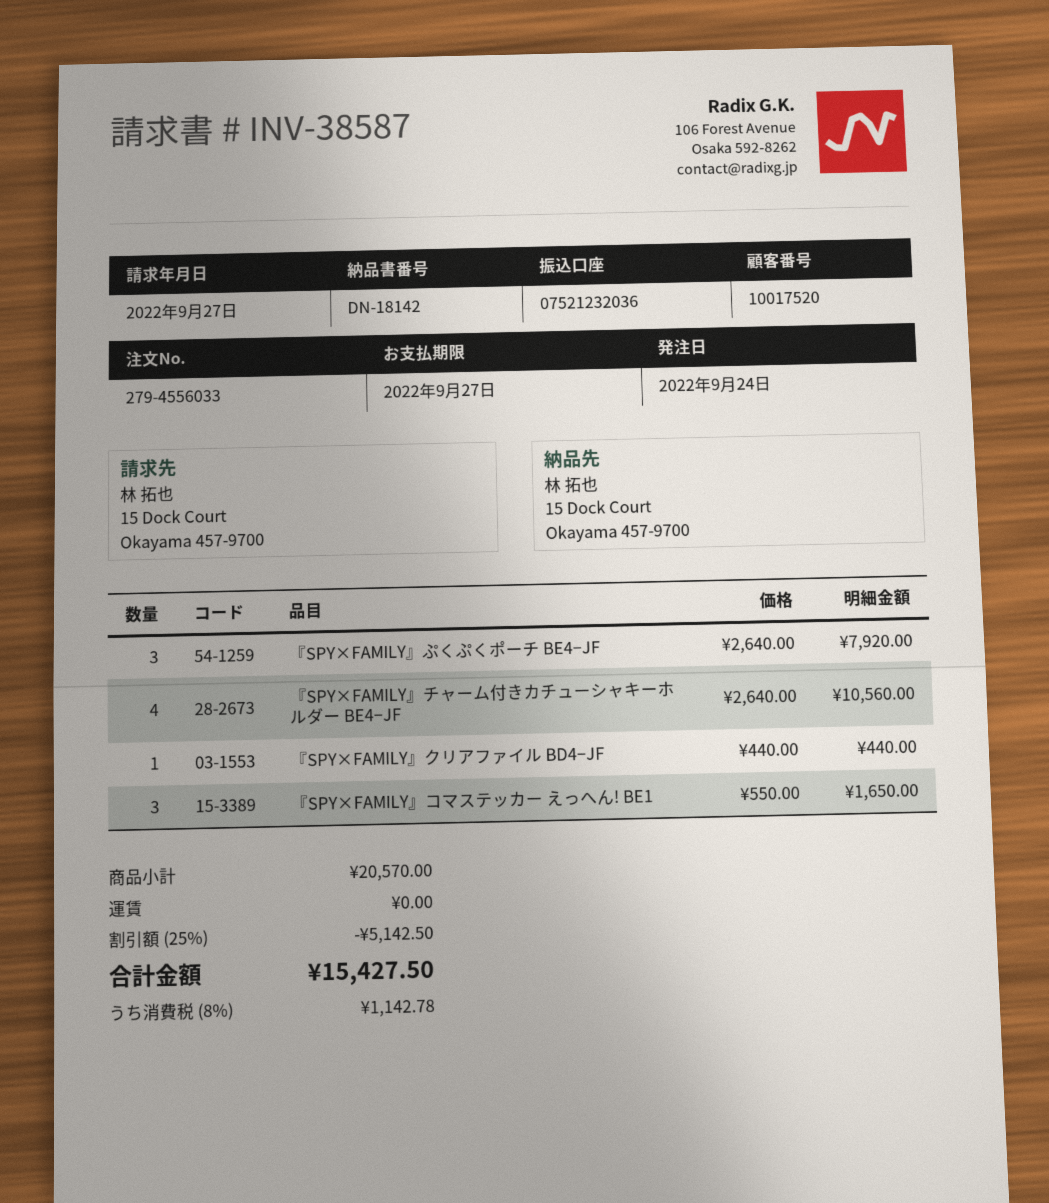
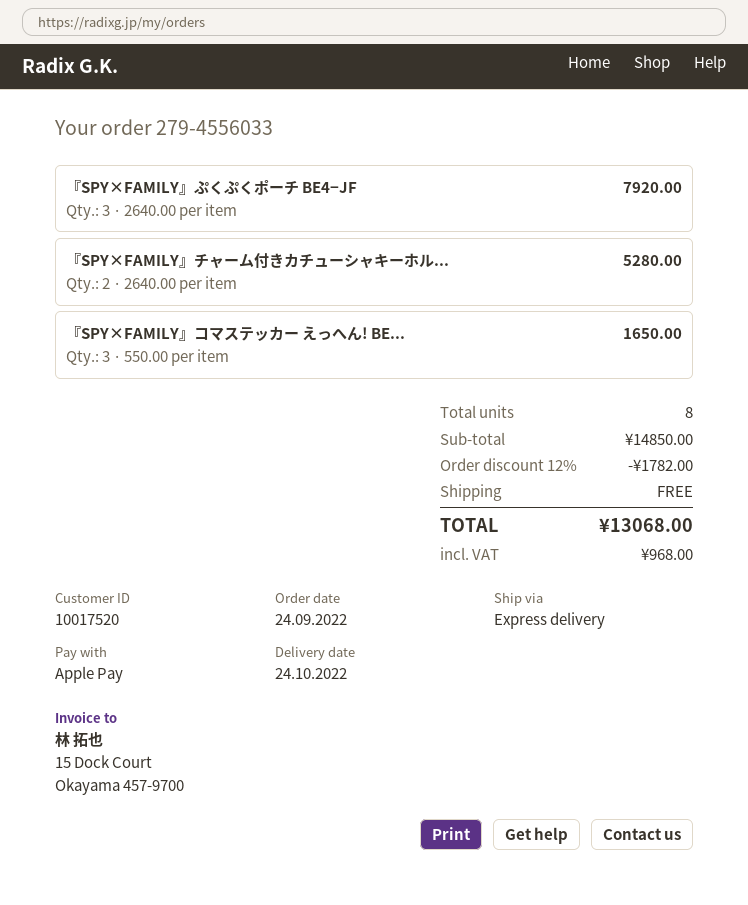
『SPY×FAMILY』チャーム付きカチューシャキーホルダー BE4−JF: 4 x 2640.00 = 10560.00 -> 2 x 2640.00 = 5280.00
『SPY×FAMILY』クリアファイル BD4−JF: 1 x 440.00 = 440.00 -> none
subtotal: 20570.00 -> 14850.00
discount: 25% = 5142.50 -> 12% = 1782.00
tax: 1142.78 -> 968.00
total: 15427.50 -> 13068.00

